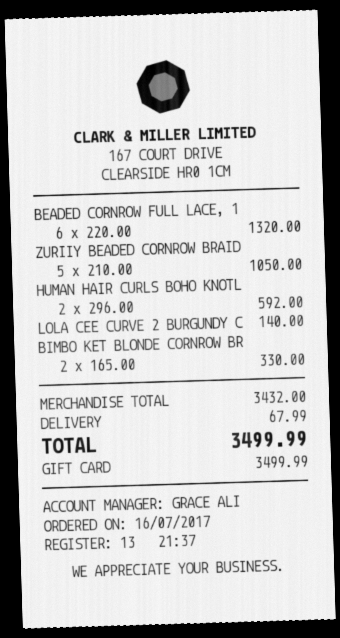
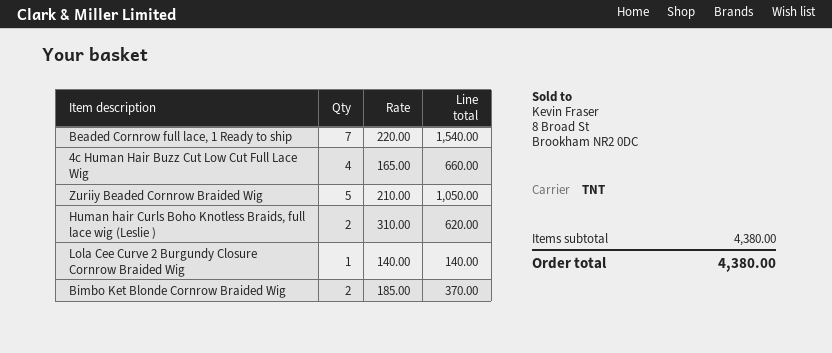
BEADED CORNROW FULL LACE, 1: 6 x 220.00 = 1320.00 -> 7 x 220.00 = 1540.00
HUMAN HAIR CURLS BOHO KNOTL: 2 x 296.00 = 592.00 -> 2 x 310.00 = 620.00
BIMBO KET BLONDE CORNROW BR: 2 x 165.00 = 330.00 -> 2 x 185.00 = 370.00
4c Human Hair Buzz Cut Low Cut Full Lace Wig: none -> 4 x 165.00 = 660.00
subtotal: 3432.00 -> 4380.00
shipping: 67.99 -> none
total: 3499.99 -> 4380.00

